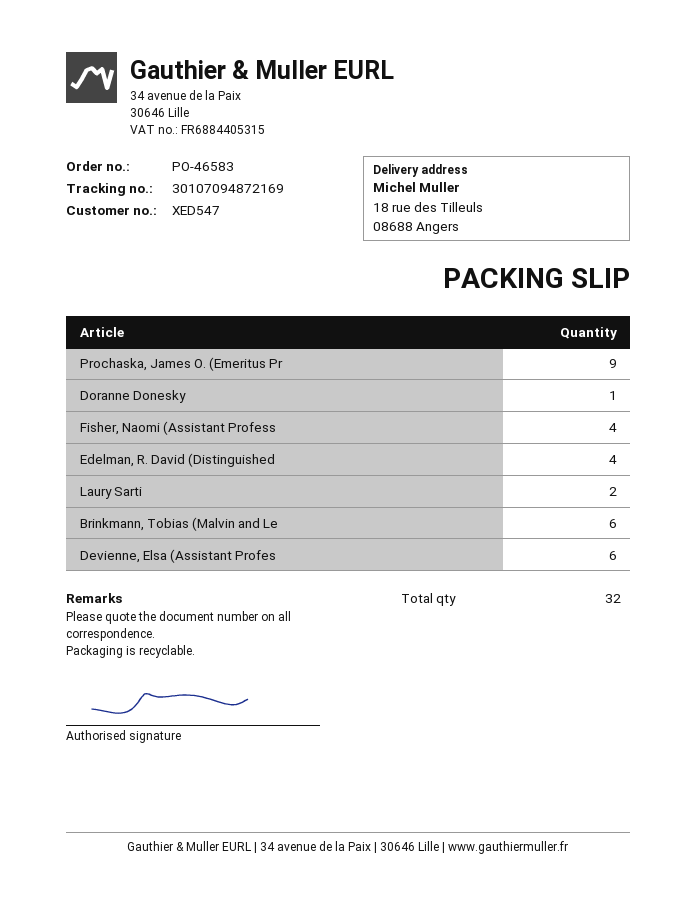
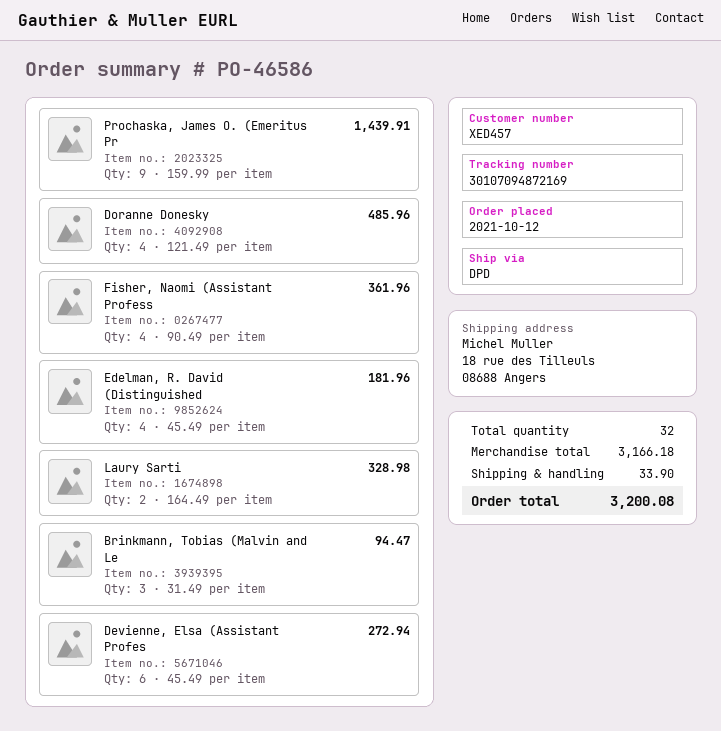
order number: PO-46583 -> PO-46586
customer number: XED547 -> XED457
Doranne Donesky: 1 -> 4
Brinkmann, Tobias (Malvin and Le: 6 -> 3

